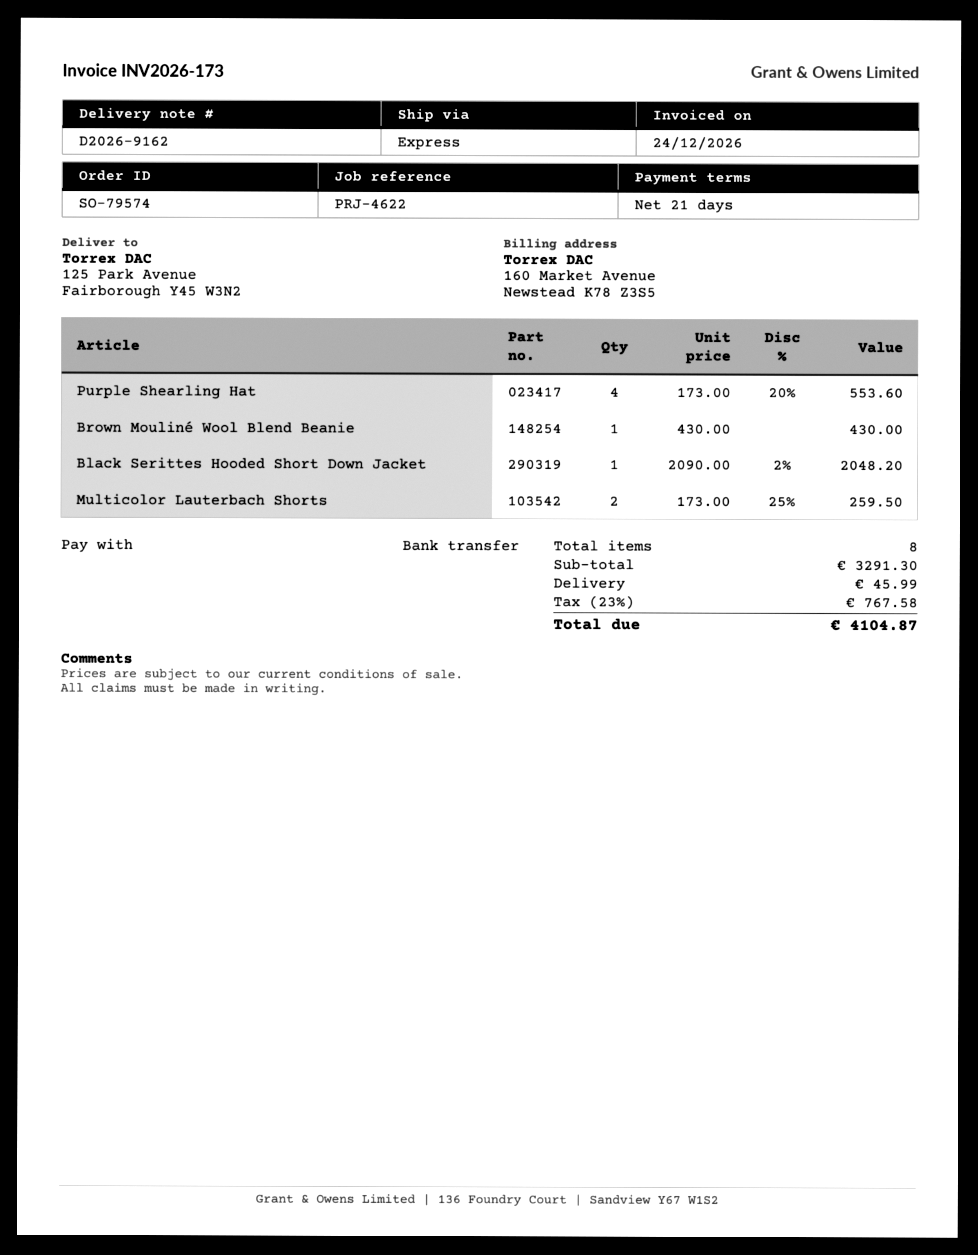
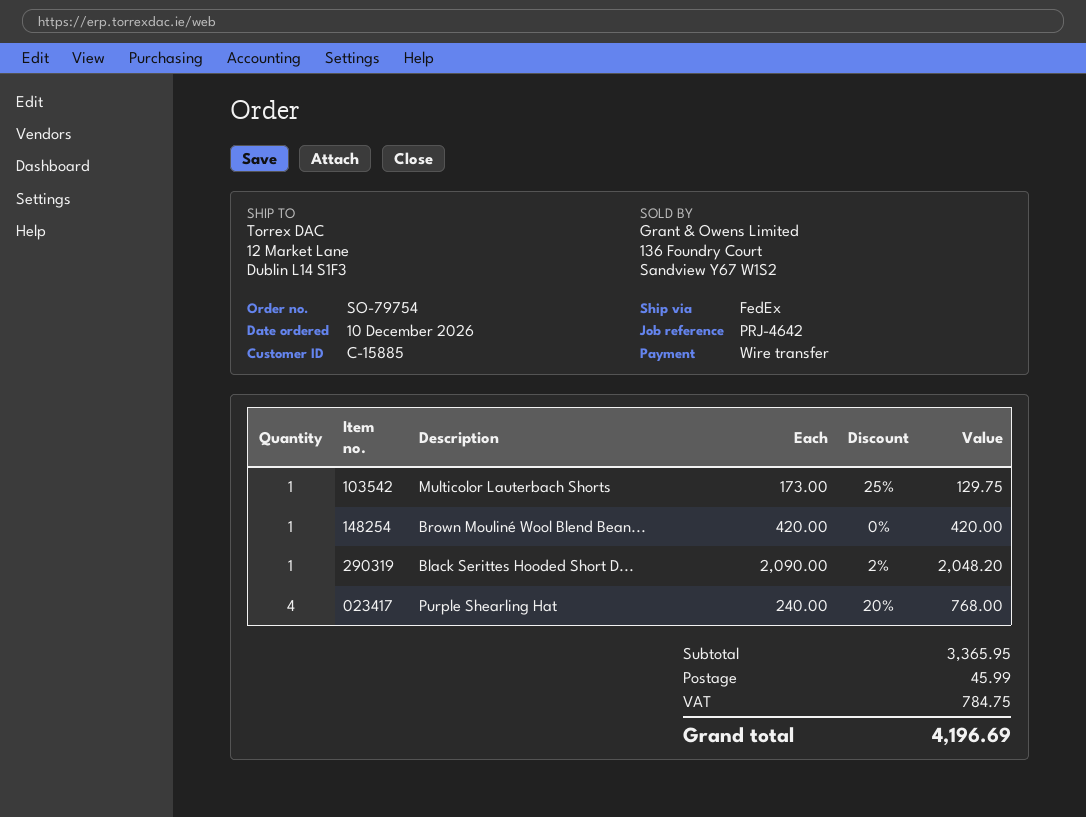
order number: SO-79574 -> SO-79754
reference: PRJ-4622 -> PRJ-4642
shipping method: express -> FedEx
ship to: 125 Park Avenue, Fairborough Y45 W3N2 -> 12 Market Lane, Dublin L14 S1F3
Purple Shearling Hat: 4 x 173.00 - 20% = 553.60 -> 4 x 240.00 - 20% = 768.00
Brown Mouliné Wool Blend Beanie: 1 x 430.00 = 430.00 -> 1 x 420.00 = 420.00
Multicolor Lauterbach Shorts: 2 x 173.00 - 25% = 259.50 -> 1 x 173.00 - 25% = 129.75
subtotal: 3291.30 -> 3365.95
tax: 767.58 -> 784.75
total: 4104.87 -> 4196.69

